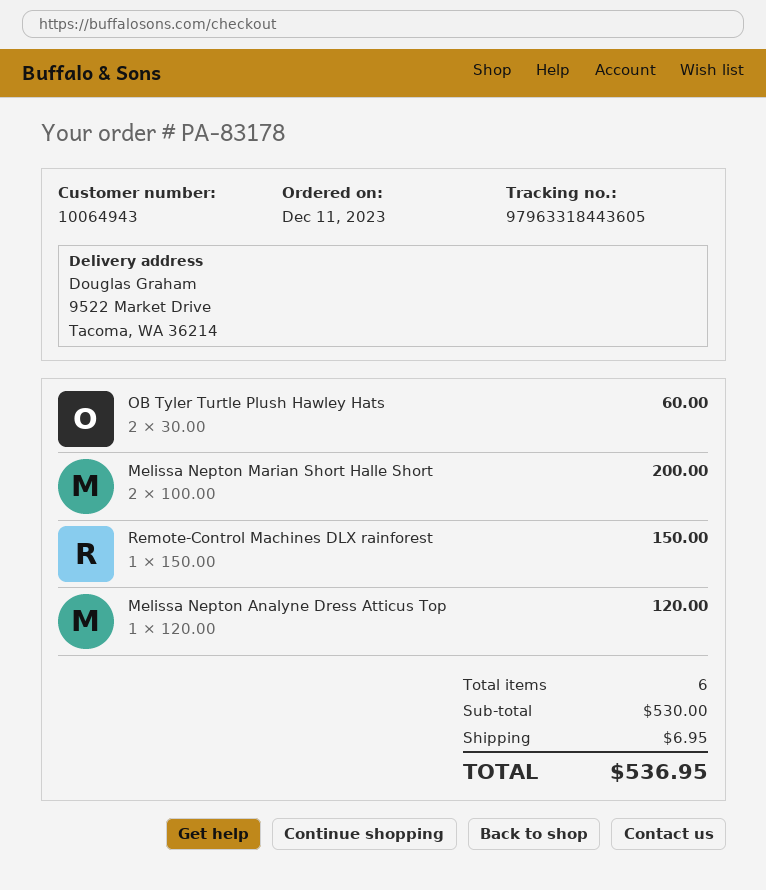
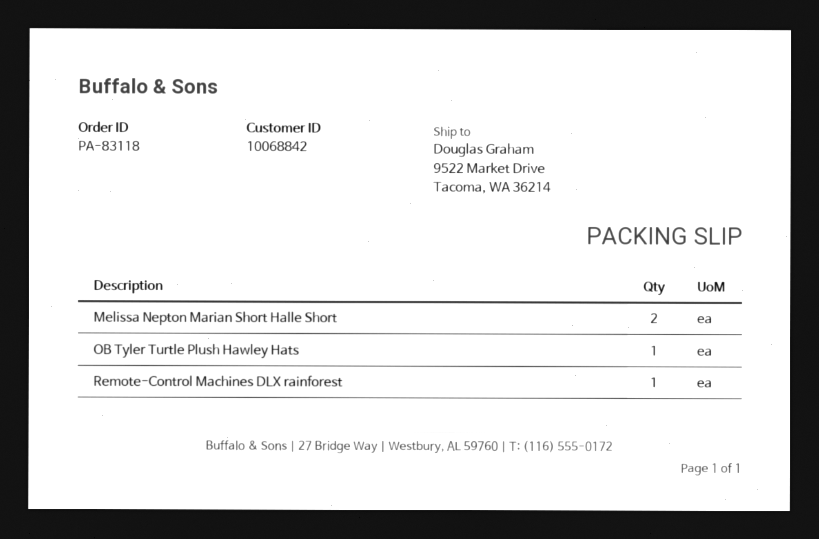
order number: PA-83178 -> PA-83118
customer number: 10064943 -> 10068842
OB Tyler Turtle Plush Hawley Hats: 2 -> 1
Melissa Nepton Analyne Dress Atticus Top: 1 -> none

